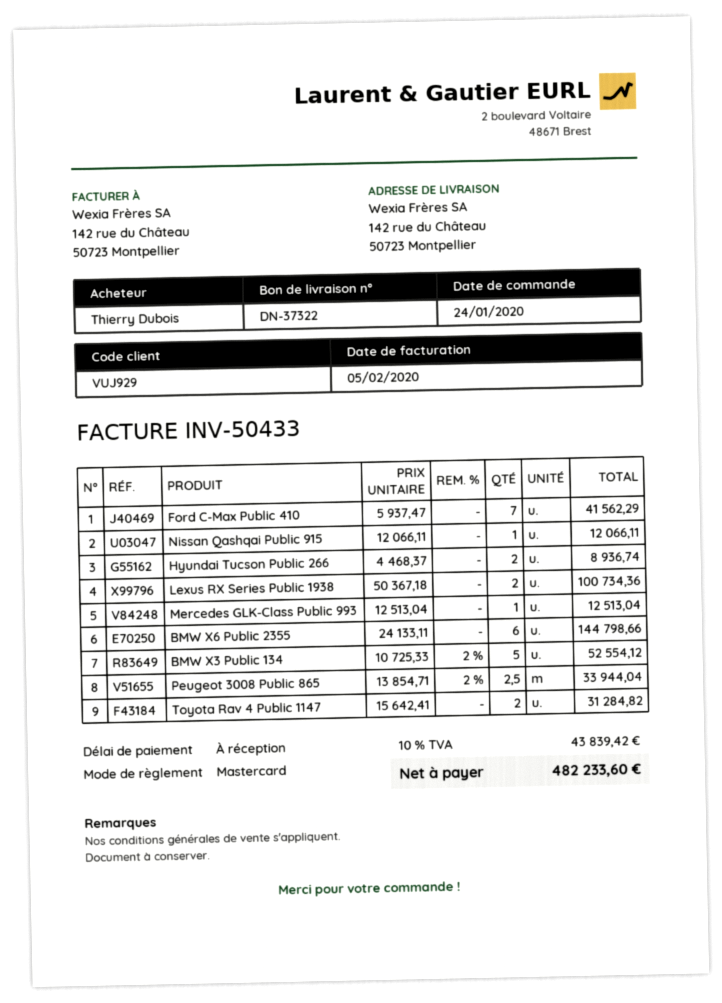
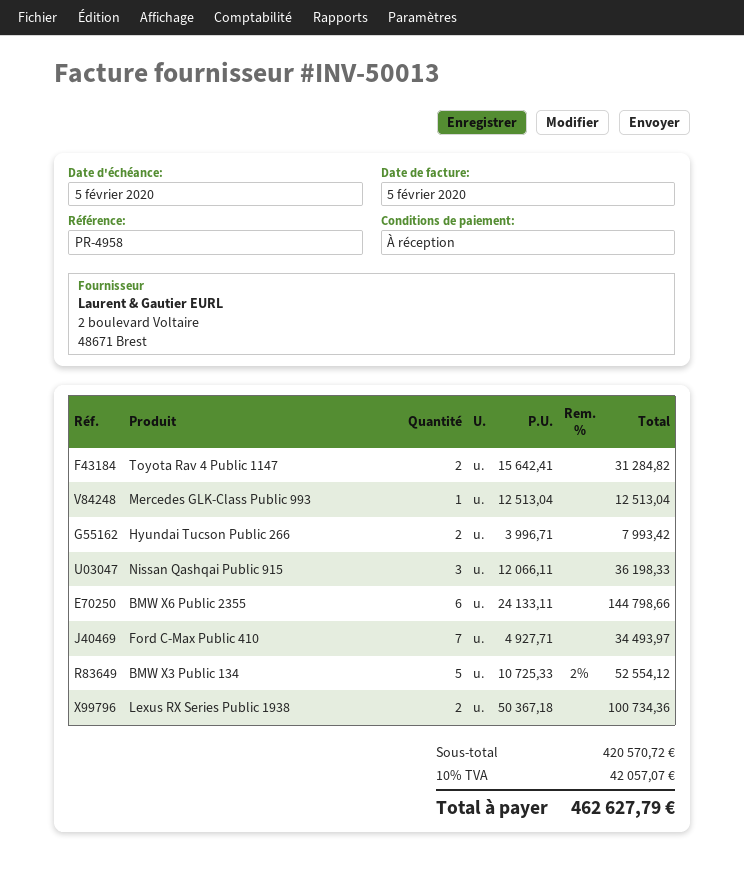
invoice number: INV-50433 -> INV-50013
Ford C-Max Public 410: 7 x 5937.47 = 41562.29 -> 7 x 4927.71 = 34493.97
Nissan Qashqai Public 915: 1 x 12066.11 = 12066.11 -> 3 x 12066.11 = 36198.33
Hyundai Tucson Public 266: 2 x 4468.37 = 8936.74 -> 2 x 3996.71 = 7993.42
Peugeot 3008 Public 865: 2.5 x 13854.71 - 2% = 33944.04 -> none
tax: 10% = 43839.42 -> 10% = 42057.07
total: 482233.60 -> 462627.79

